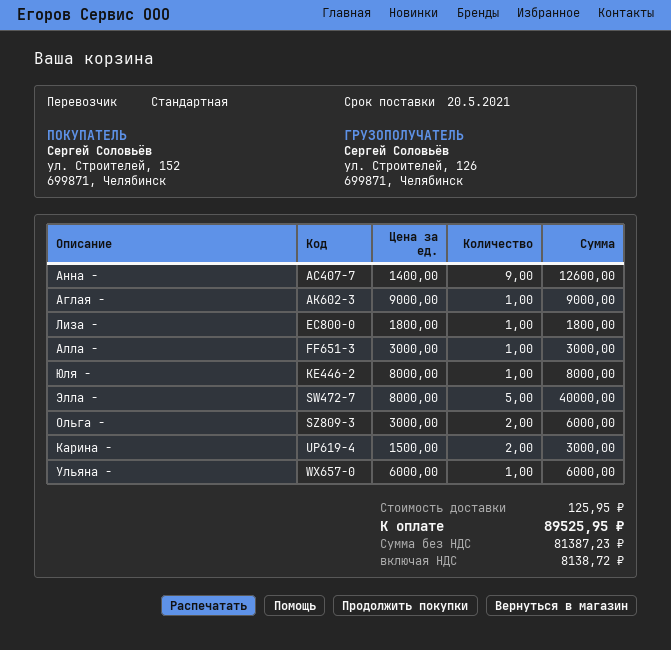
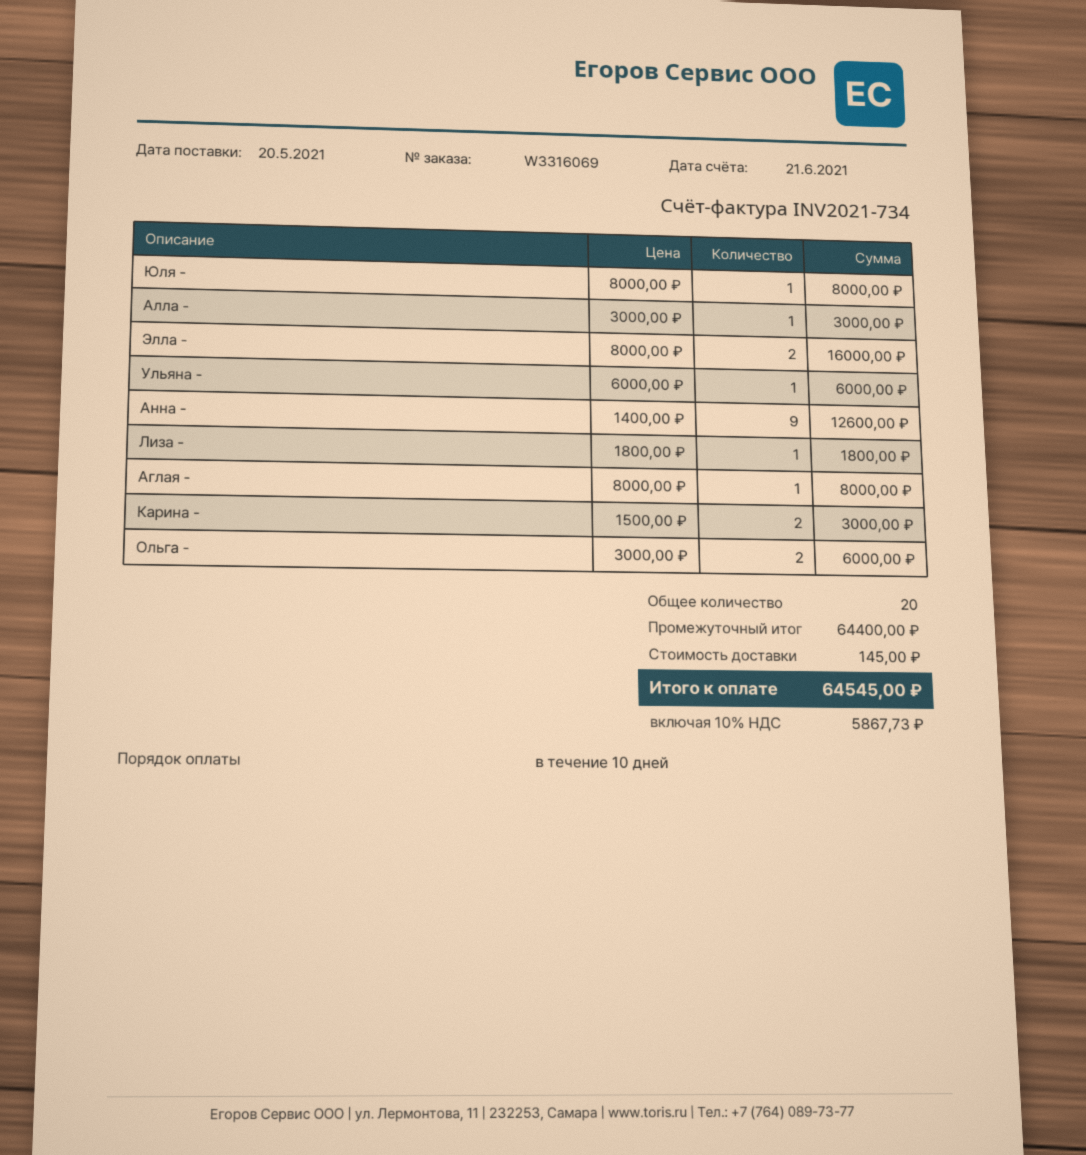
Аглая -: 1 x 9000.00 = 9000.00 -> 1 x 8000.00 = 8000.00
Элла -: 5 x 8000.00 = 40000.00 -> 2 x 8000.00 = 16000.00
shipping: 125.95 -> 145.00
tax: 8138.72 -> 5867.73
total: 89525.95 -> 64545.00

